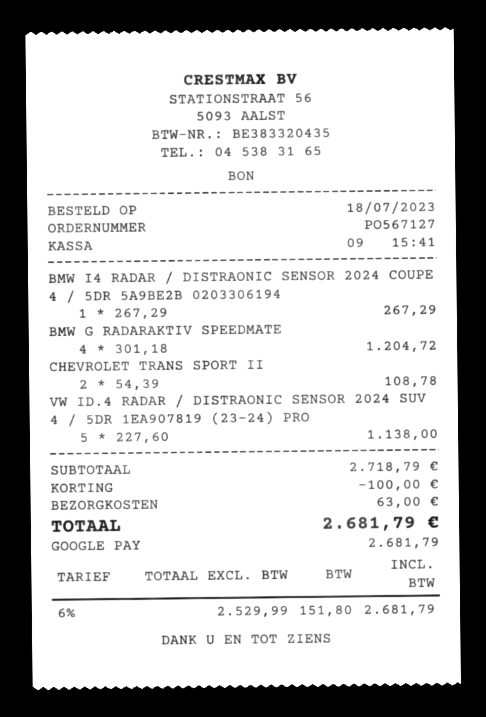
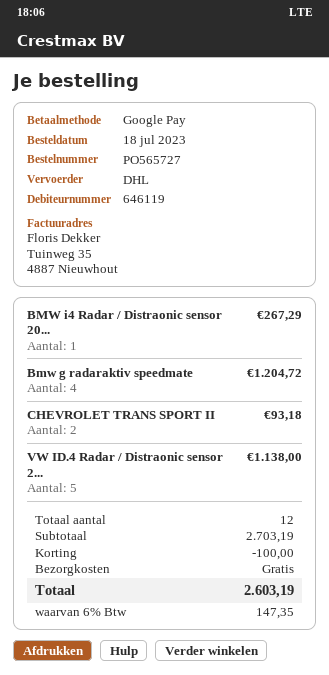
order number: PO567127 -> PO565727
CHEVROLET TRANS SPORT II: 2 for 108.78 -> 2 for 93.18
subtotal: 2718.79 -> 2703.19
shipping: 63.00 -> 0.00
tax: 6% = 151.80 -> 6% = 147.35
total: 2681.79 -> 2603.19

